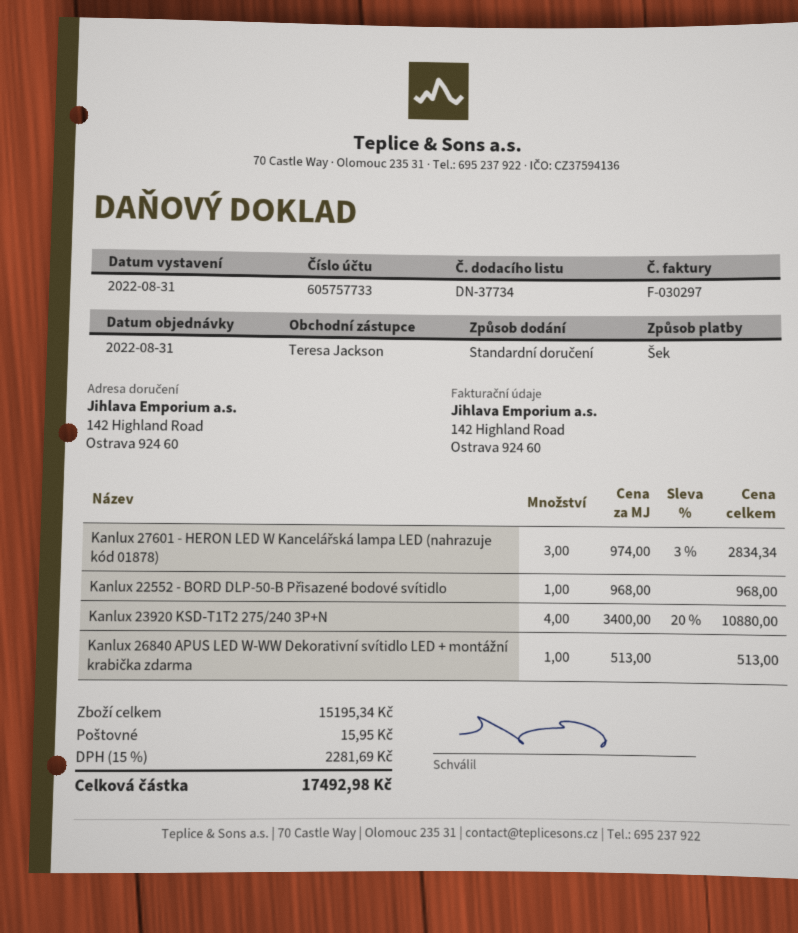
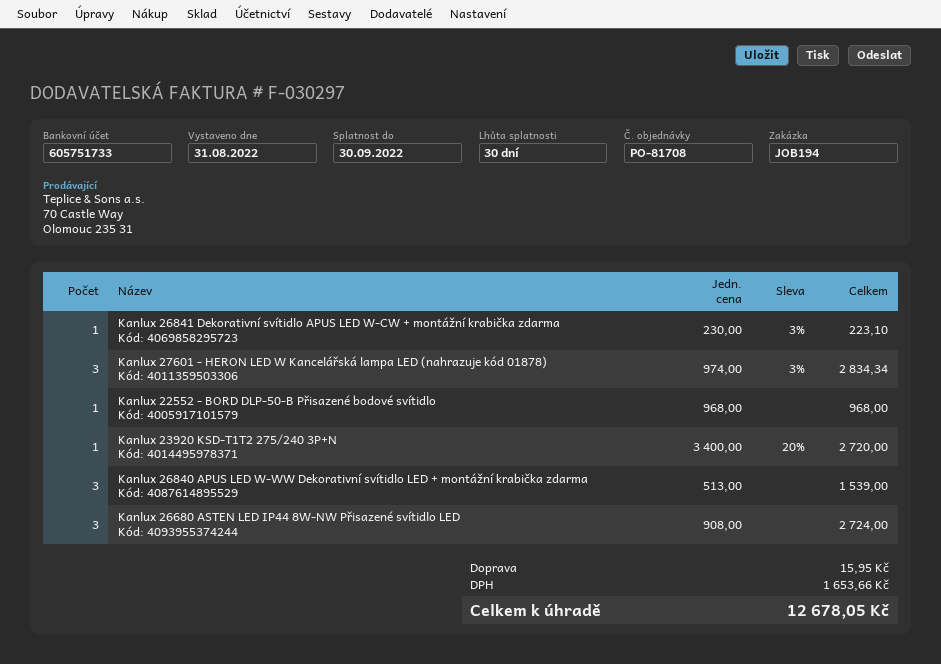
bank account: 605757733 -> 605751733
Kanlux 23920 KSD-T1T2 275/240 3P+N: 4 x 3400.00 - 20% = 10880.00 -> 1 x 3400.00 - 20% = 2720.00
Kanlux 26840 APUS LED W-WW Dekorativní svítidlo LED + montážní krabička zdarma: 1 x 513.00 = 513.00 -> 3 x 513.00 = 1539.00
Kanlux 26841 Dekorativní svítidlo APUS LED W-CW + montážní krabička zdarma: none -> 1 x 230.00 - 3% = 223.10
Kanlux 26680 ASTEN LED IP44 8W-NW Přisazené svítidlo LED: none -> 3 x 908.00 = 2724.00
tax: 2281.69 -> 1653.66
total: 17492.98 -> 12678.05

